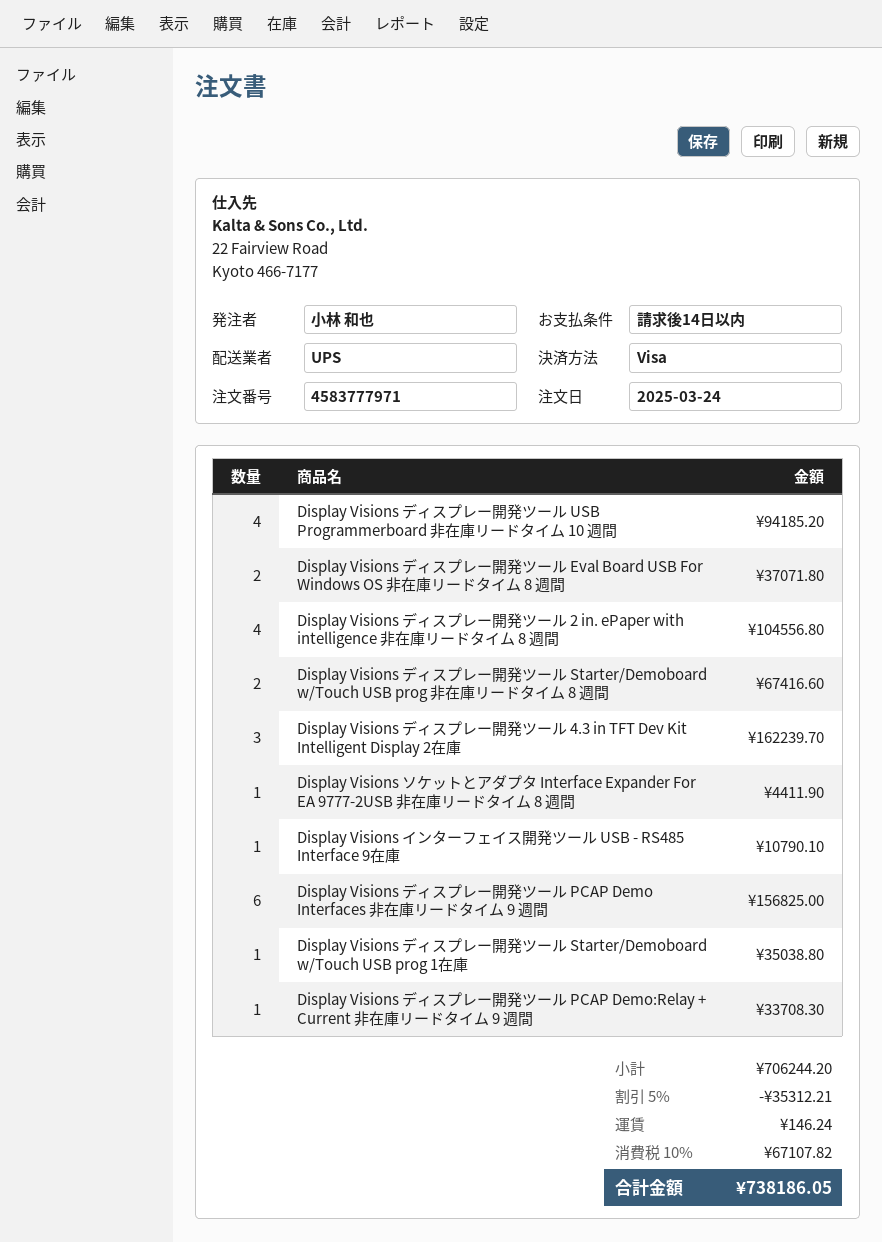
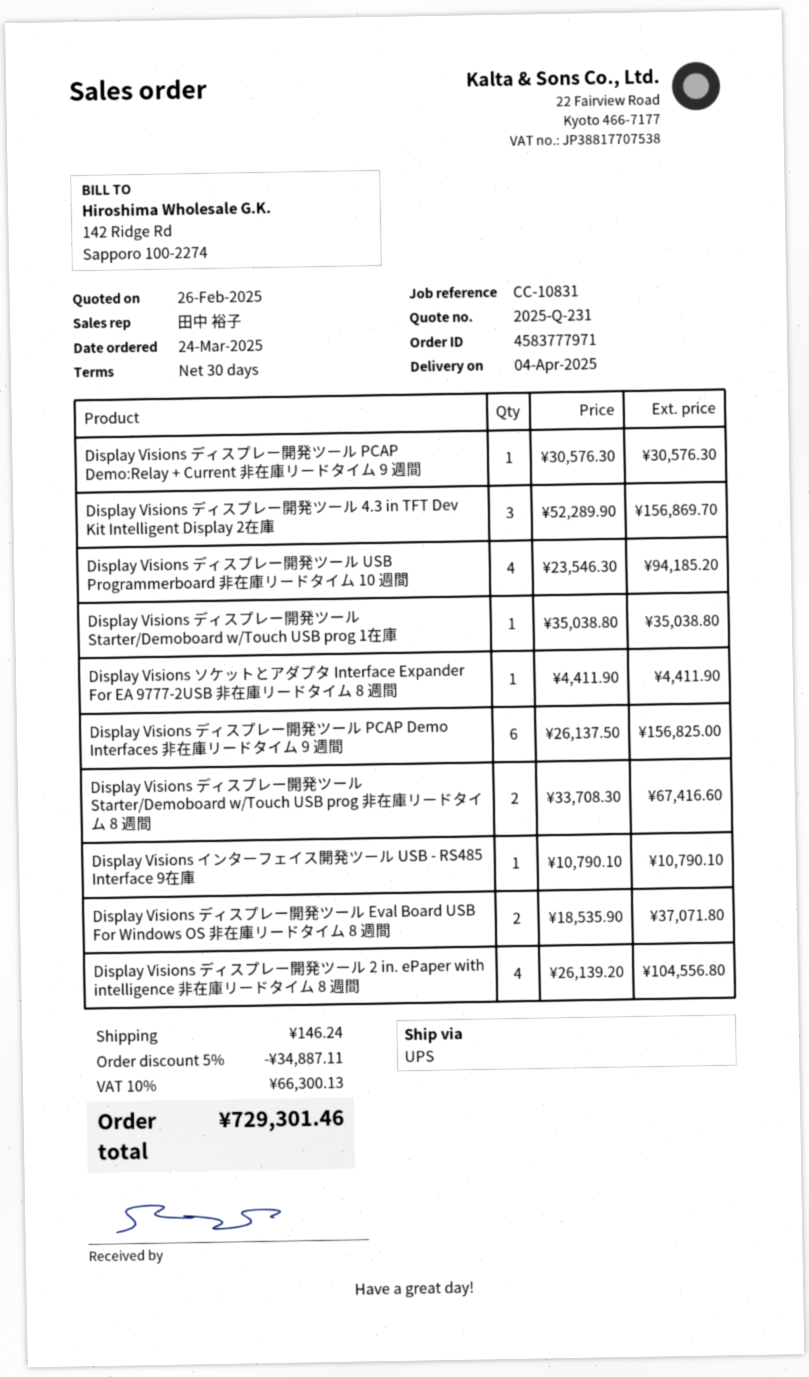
payment terms: 14 days -> 30 days
Display Visions ディスプレー開発ツール 4.3 in TFT Dev Kit Intelligent Display 2在庫: 3 for 162239.70 -> 3 for 156869.70
Display Visions ディスプレー開発ツール PCAP Demo:Relay + Current 非在庫リードタイム 9 週間: 1 for 33708.30 -> 1 for 30576.30
discount: 5% = 35312.21 -> 5% = 34887.11
tax: 10% = 67107.82 -> 10% = 66300.13
total: 738186.05 -> 729301.46

